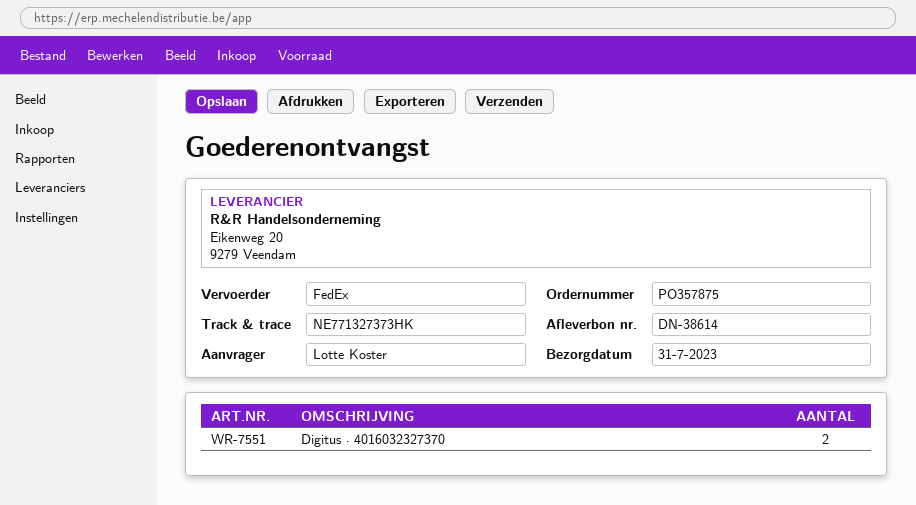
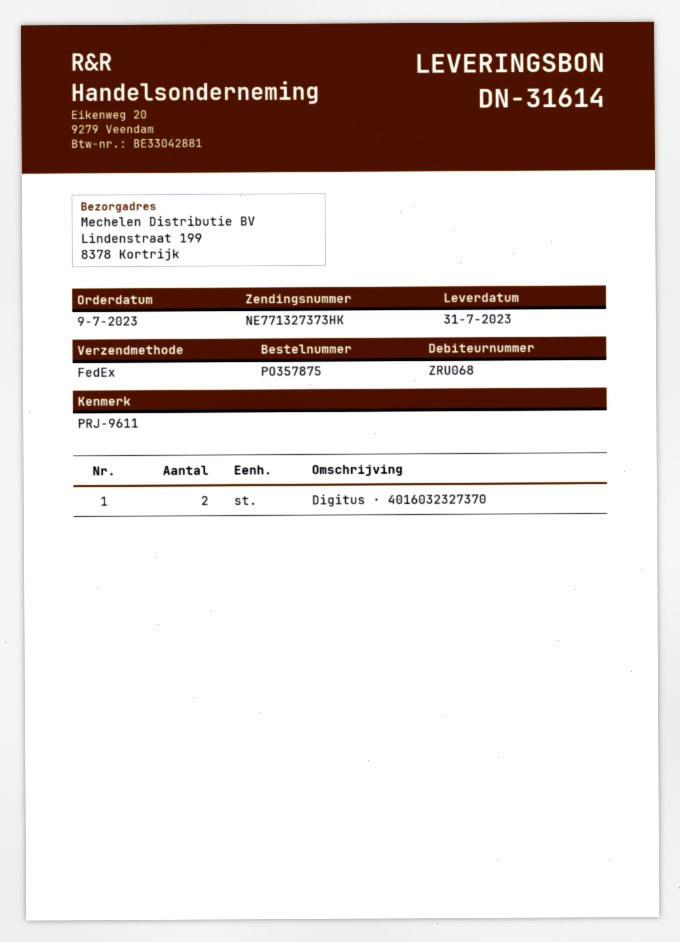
delivery note number: DN-38614 -> DN-31614

